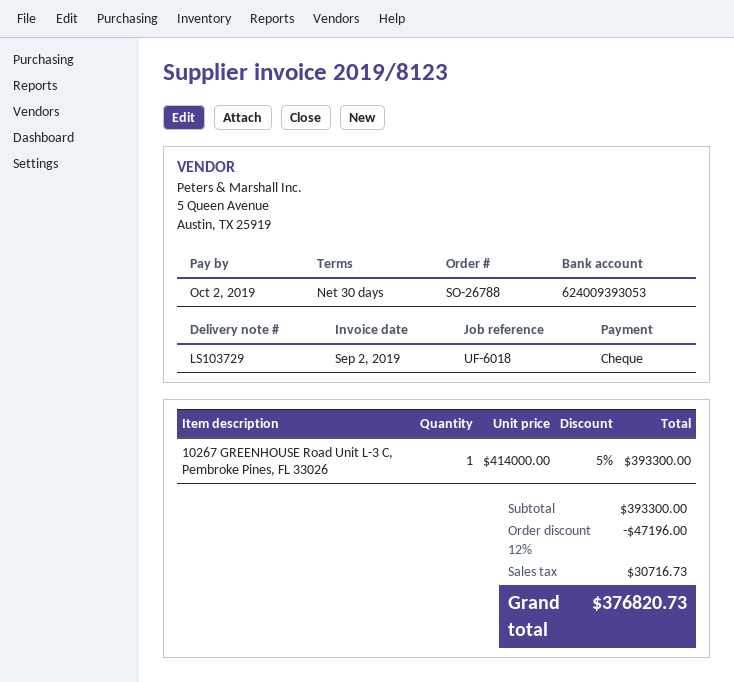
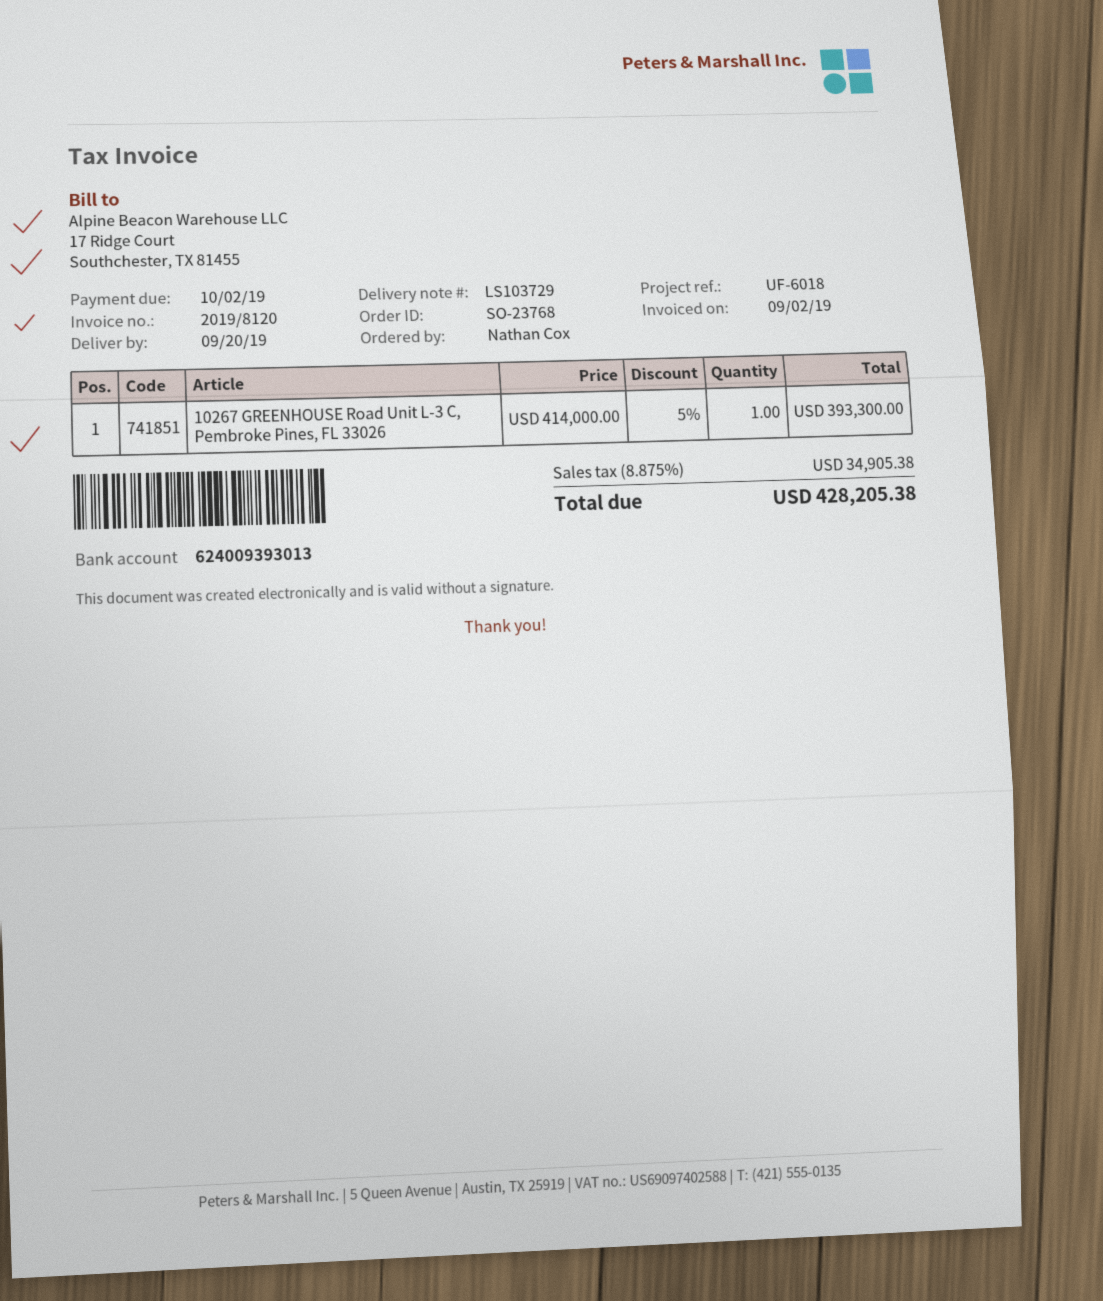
order number: SO-26788 -> SO-23768
invoice number: 2019/8123 -> 2019/8120
bank account: 624009393053 -> 624009393013
discount: 12% = 47196.00 -> none
tax: 30716.73 -> 34905.38
total: 376820.73 -> 428205.38

